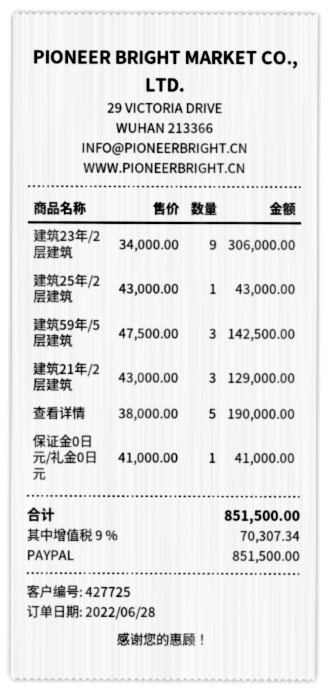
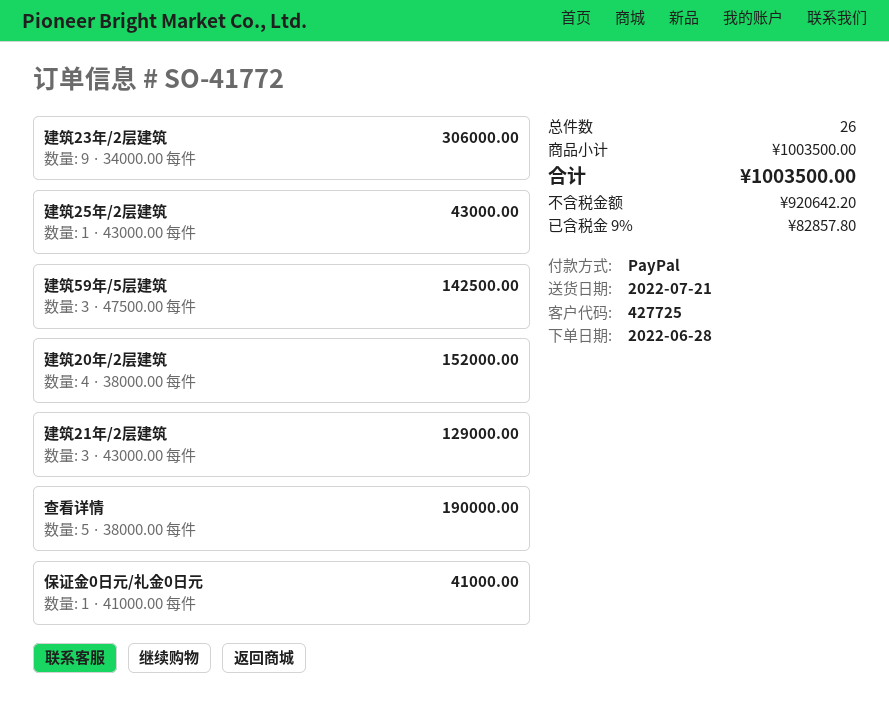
建筑20年/2层建筑: none -> 4 x 38000.00 = 152000.00
tax: 9% = 70307.34 -> 9% = 82857.80
total: 851500.00 -> 1003500.00

